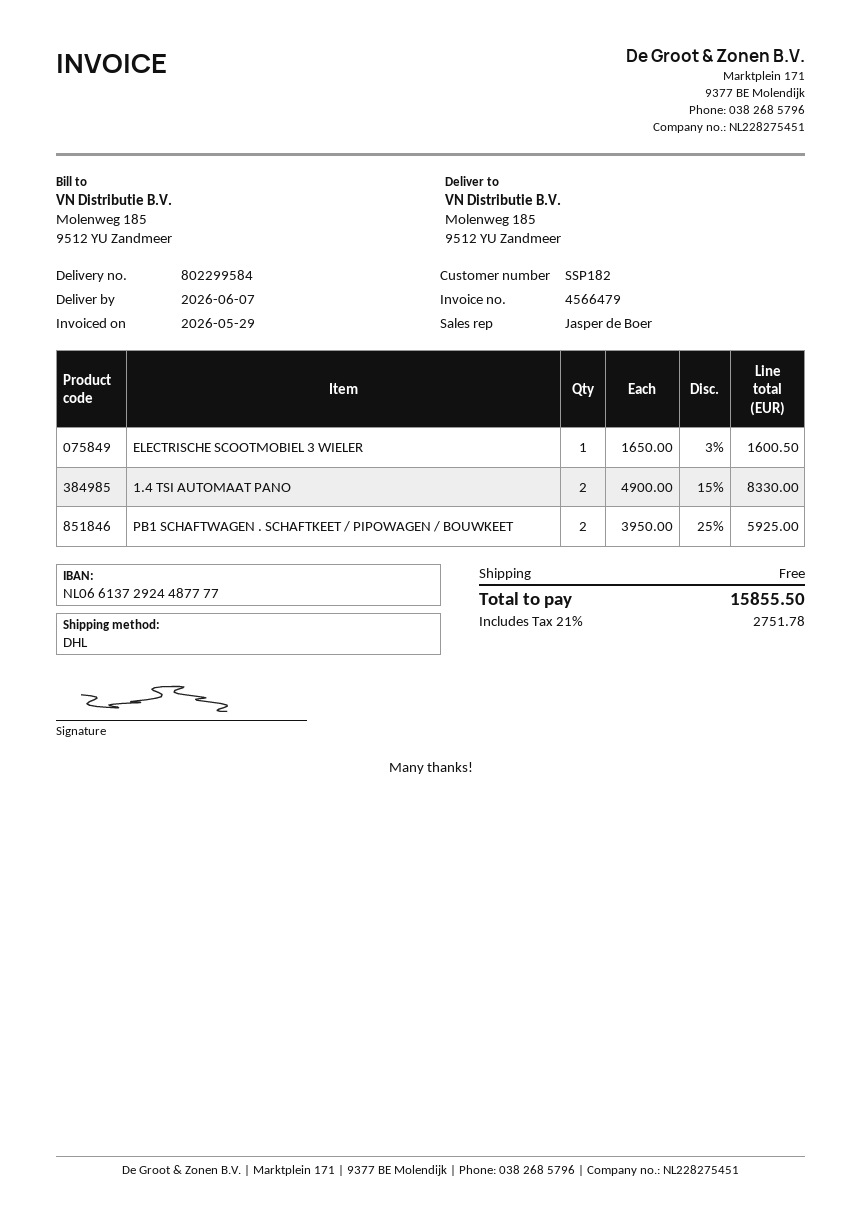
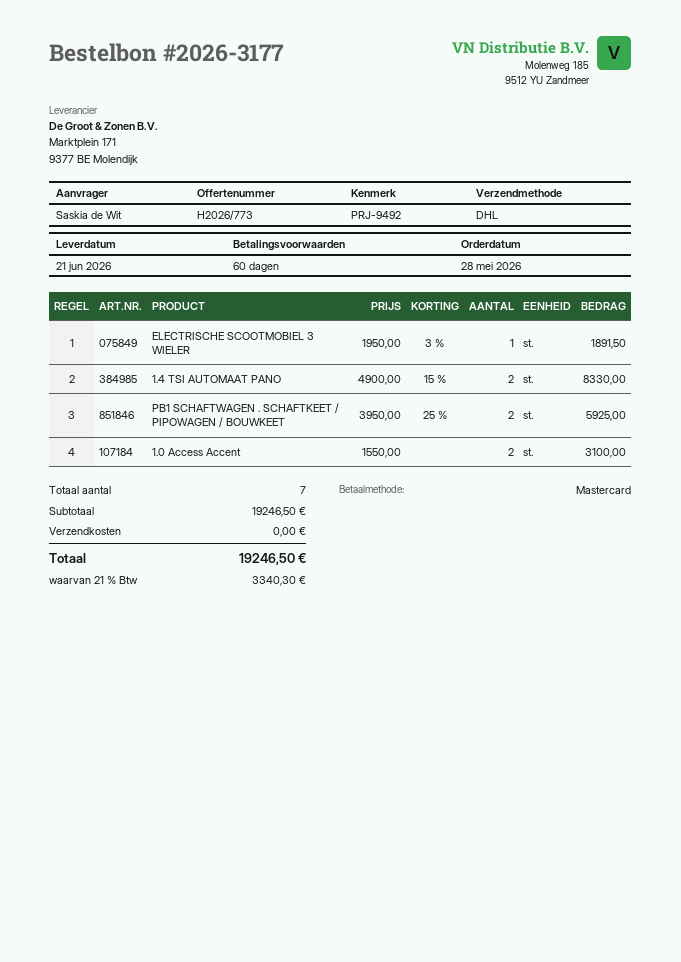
delivery date: 2026-06-07 -> 2026-06-21
ELECTRISCHE SCOOTMOBIEL 3 WIELER: 1 x 1650.00 - 3% = 1600.50 -> 1 x 1950.00 - 3% = 1891.50
1.0 Access Accent: none -> 2 x 1550.00 = 3100.00
tax: 21% = 2751.78 -> 21% = 3340.30
total: 15855.50 -> 19246.50

